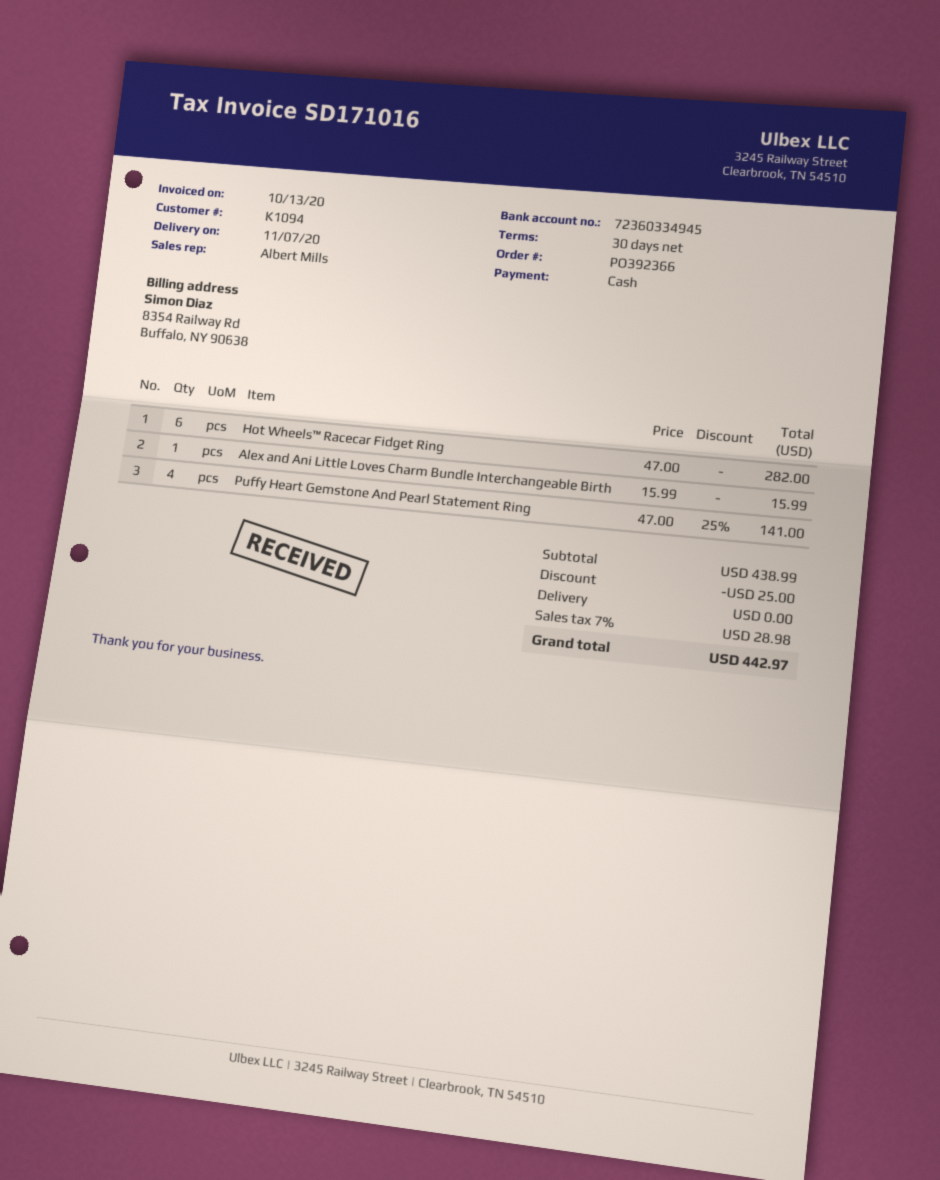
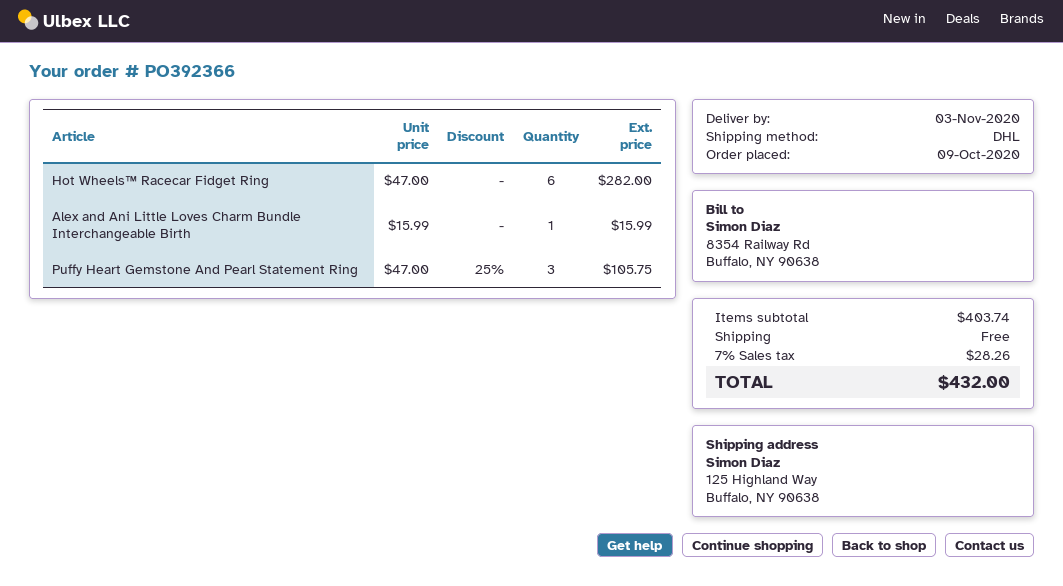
delivery date: 2020-11-07 -> 2020-11-03
Puffy Heart Gemstone And Pearl Statement Ring: 4 x 47.00 - 25% = 141.00 -> 3 x 47.00 - 25% = 105.75
subtotal: 438.99 -> 403.74
discount: 25.00 -> none
tax: 7% = 28.98 -> 7% = 28.26
total: 442.97 -> 432.00

